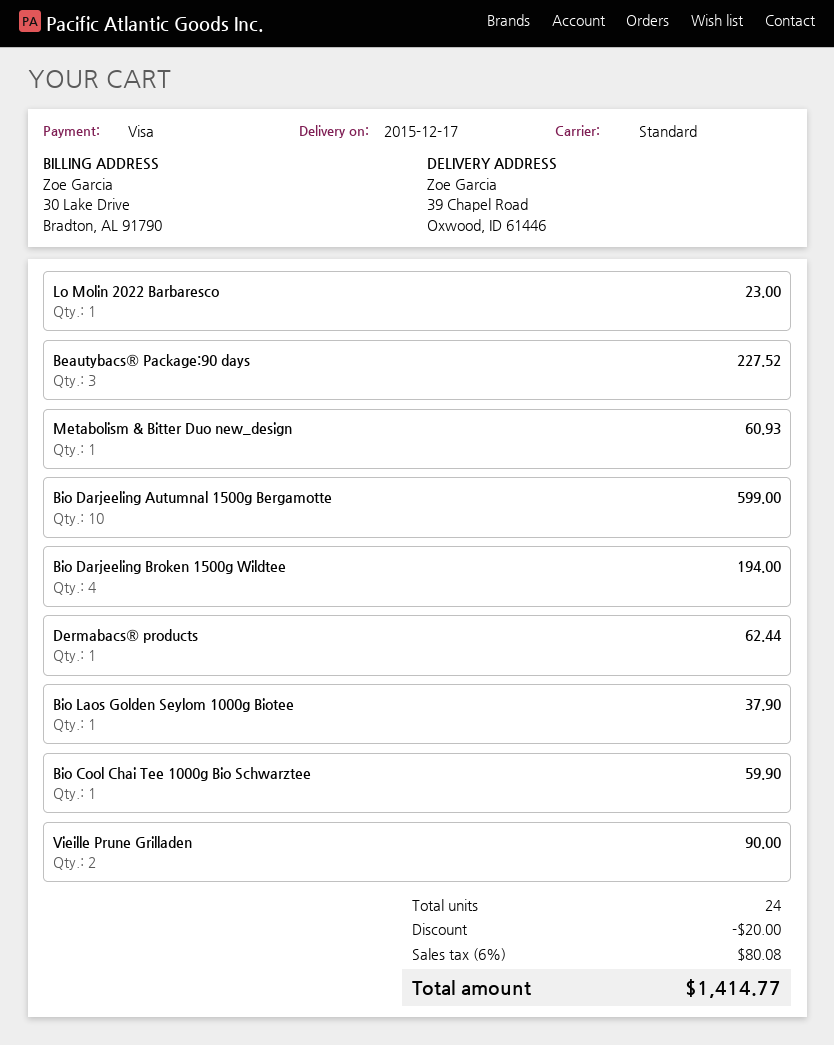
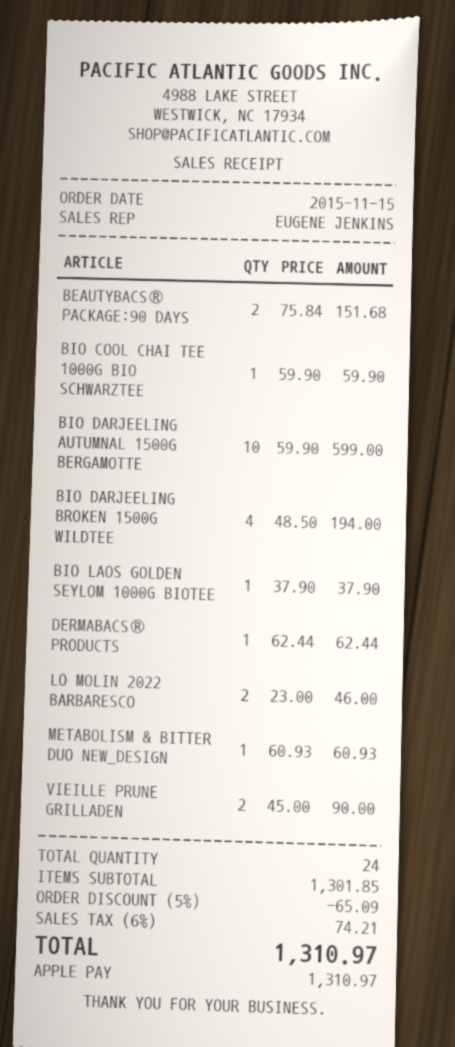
payment method: Visa -> Apple Pay
Lo Molin 2022 Barbaresco: 1 for 23.00 -> 2 for 46.00
Beautybacs® Package:90 days: 3 for 227.52 -> 2 for 151.68
discount: 20.00 -> 65.09
tax: 6% = 80.08 -> 6% = 74.21
total: 1414.77 -> 1310.97

